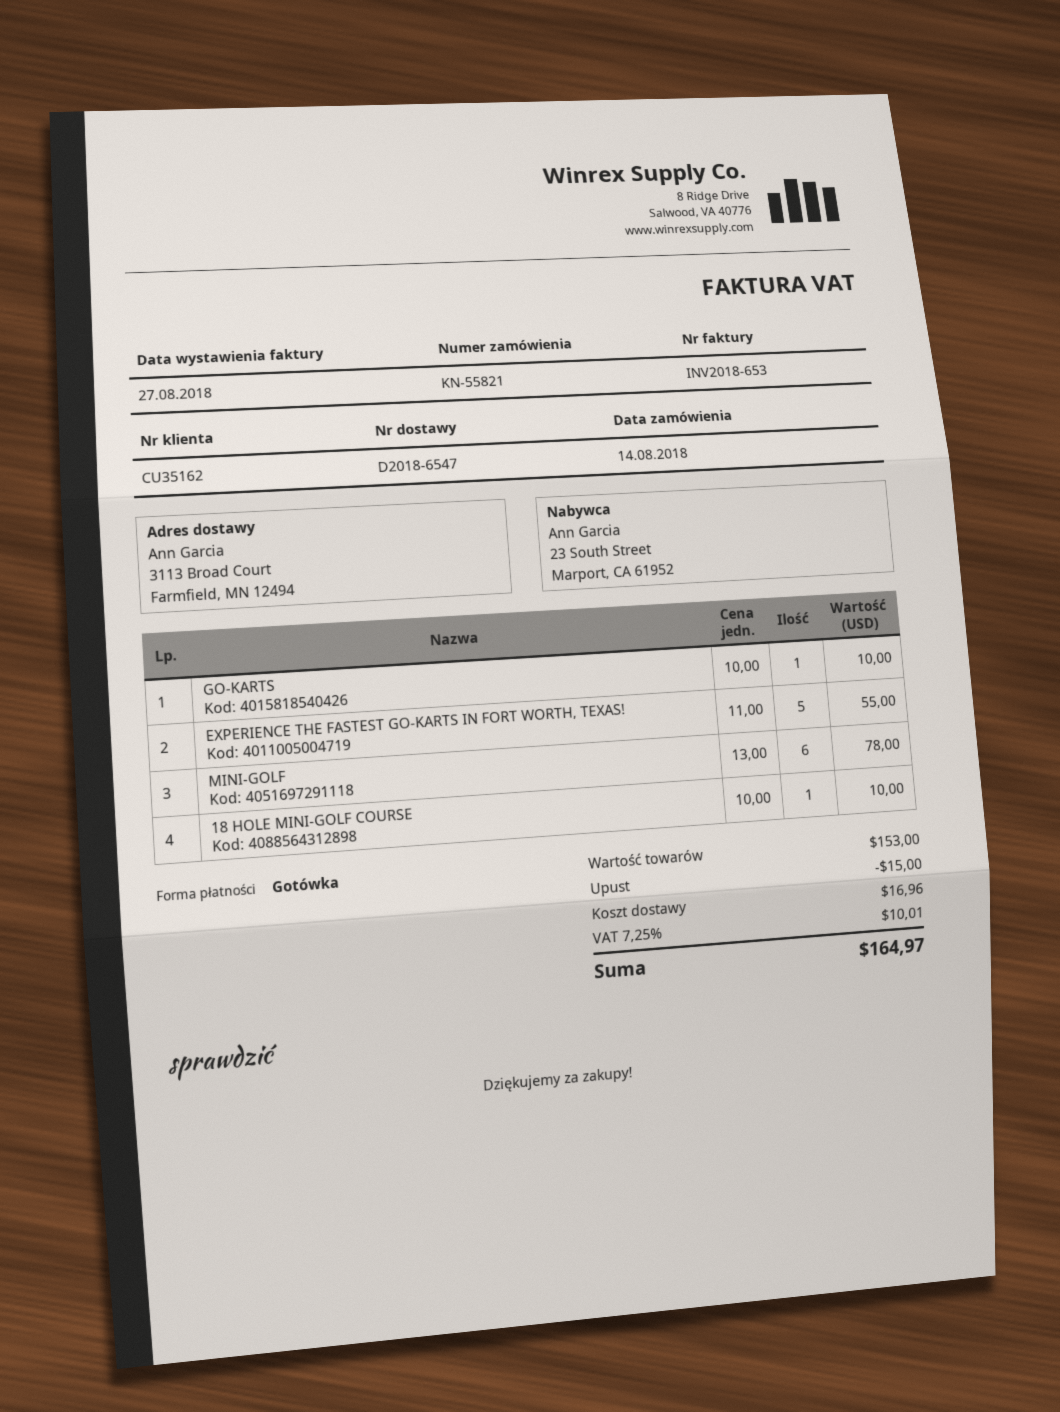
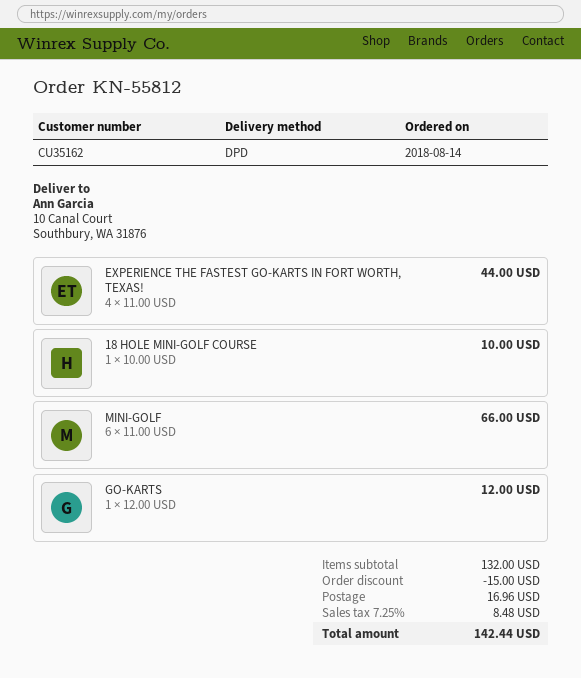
order number: KN-55821 -> KN-55812
ship to: 3113 Broad Court, Farmfield, MN 12494 -> 10 Canal Court, Southbury, WA 31876
GO-KARTS: 1 x 10.00 = 10.00 -> 1 x 12.00 = 12.00
EXPERIENCE THE FASTEST GO-KARTS IN FORT WORTH, TEXAS!: 5 x 11.00 = 55.00 -> 4 x 11.00 = 44.00
MINI-GOLF: 6 x 13.00 = 78.00 -> 6 x 11.00 = 66.00
subtotal: 153.00 -> 132.00
tax: 7.25% = 10.01 -> 7.25% = 8.48
total: 164.97 -> 142.44

